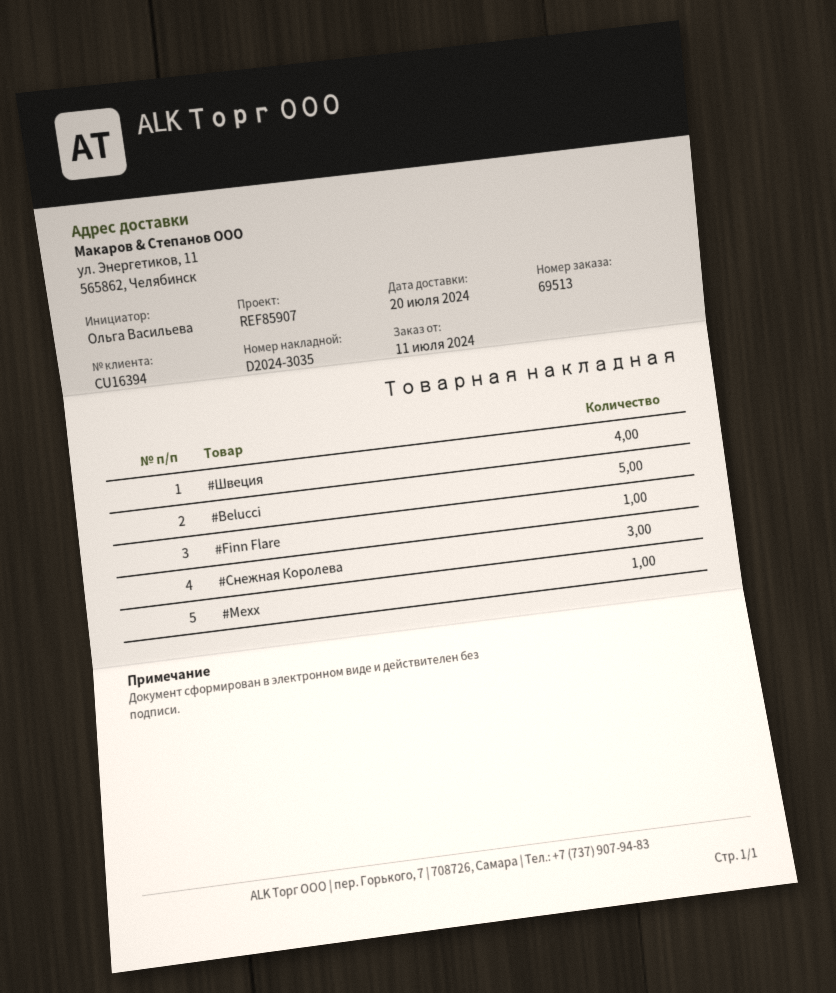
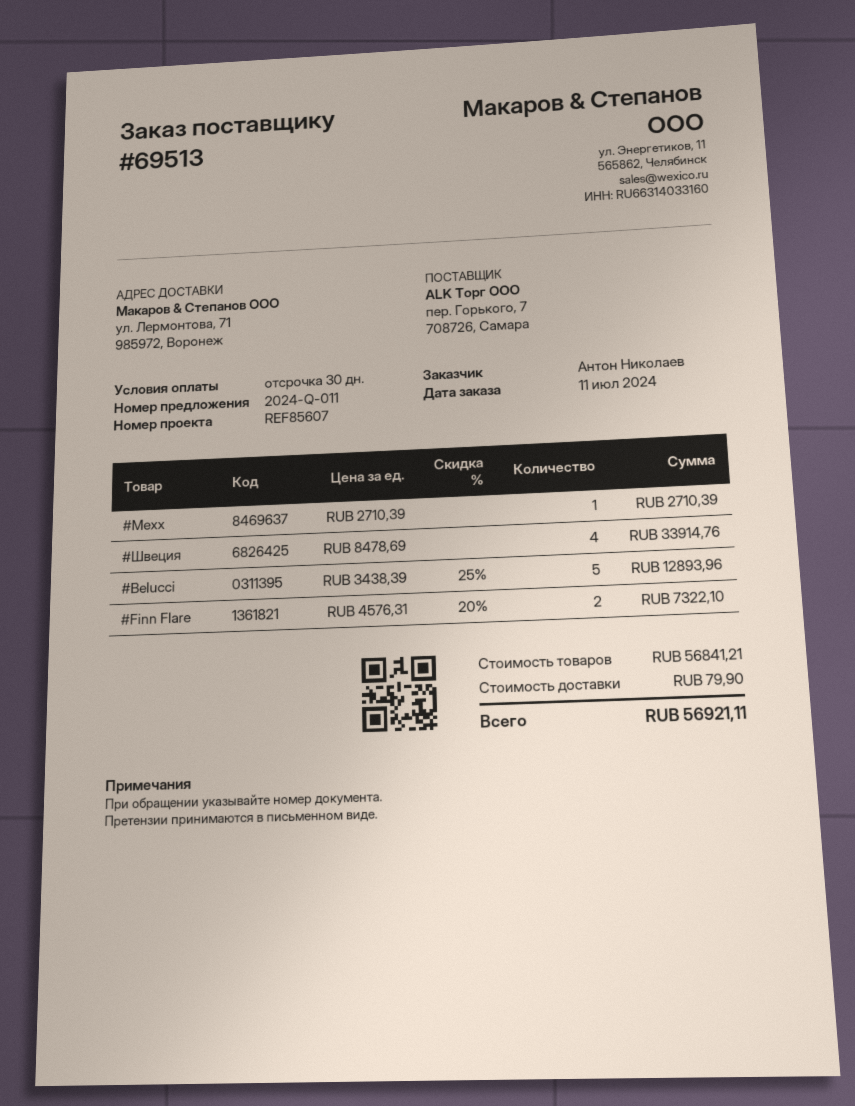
reference: REF85907 -> REF85607
ordered by: Ольга Васильева -> Антон Николаев
ship to: ул. Энергетиков, 11, 565862, Челябинск -> ул. Лермонтова, 71, 985972, Воронеж
#Finn Flare: 1 -> 2
#Снежная Королева: 3 -> none

